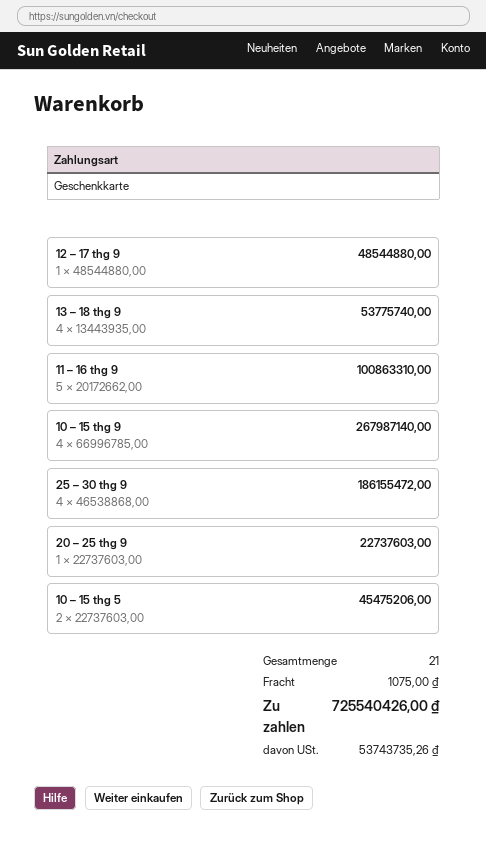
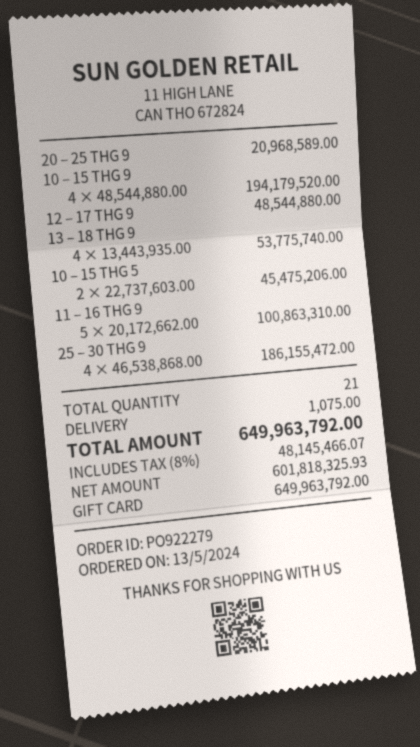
10 – 15 thg 9: 4 x 66996785.00 = 267987140.00 -> 4 x 48544880.00 = 194179520.00
20 – 25 thg 9: 1 x 22737603.00 = 22737603.00 -> 1 x 20968589.00 = 20968589.00
tax: 53743735.26 -> 48145466.07
total: 725540426.00 -> 649963792.00

